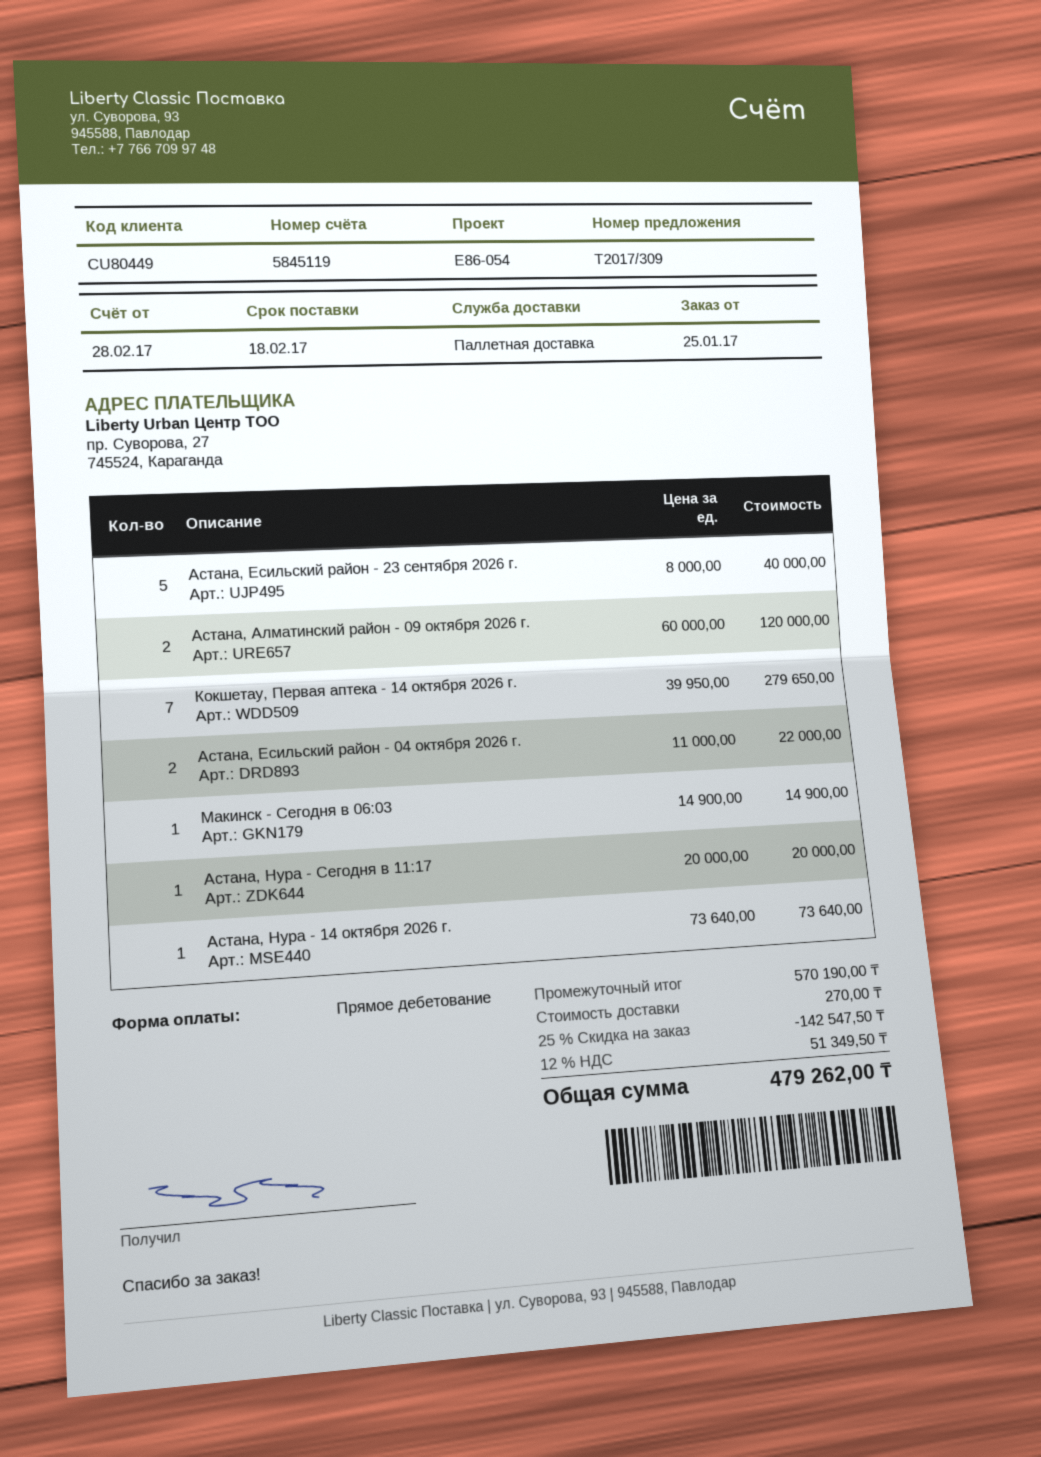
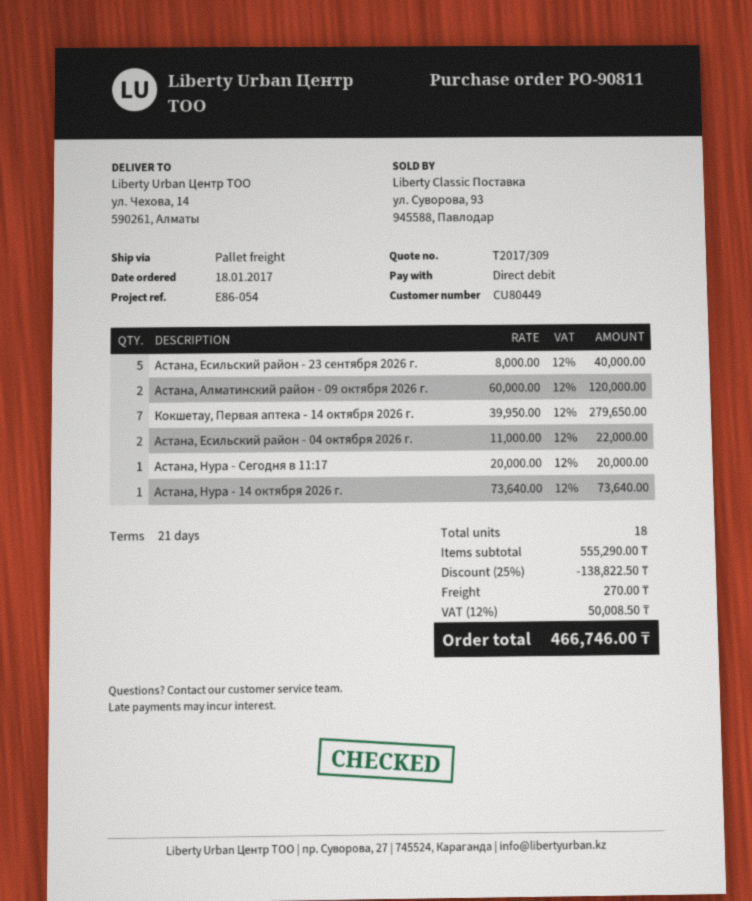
order date: 2017-01-25 -> 2017-01-18
Макинск - Сегодня в 06:03: 1 x 14900.00 = 14900.00 -> none
subtotal: 570190.00 -> 555290.00
discount: 25% = 142547.50 -> 25% = 138822.50
tax: 12% = 51349.50 -> 12% = 50008.50
total: 479262.00 -> 466746.00

